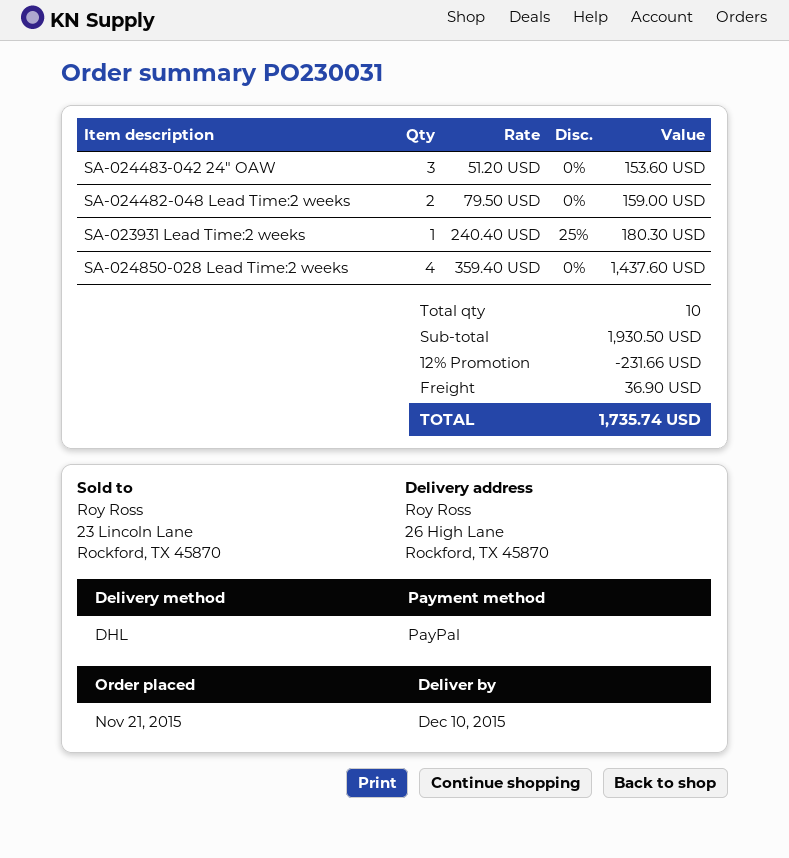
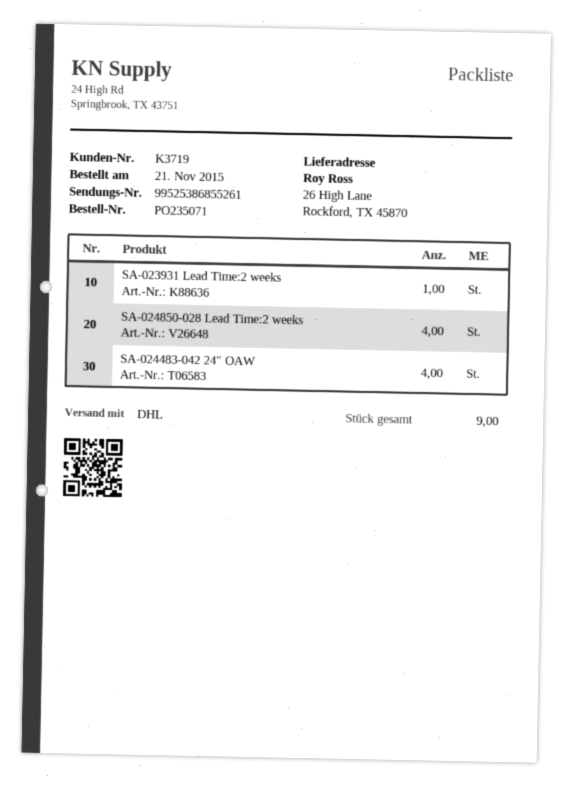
order number: PO230031 -> PO235071
SA-024483-042 24" OAW: 3 -> 4
SA-024482-048 Lead Time:2 weeks: 2 -> none
total quantity: 10 -> 9

